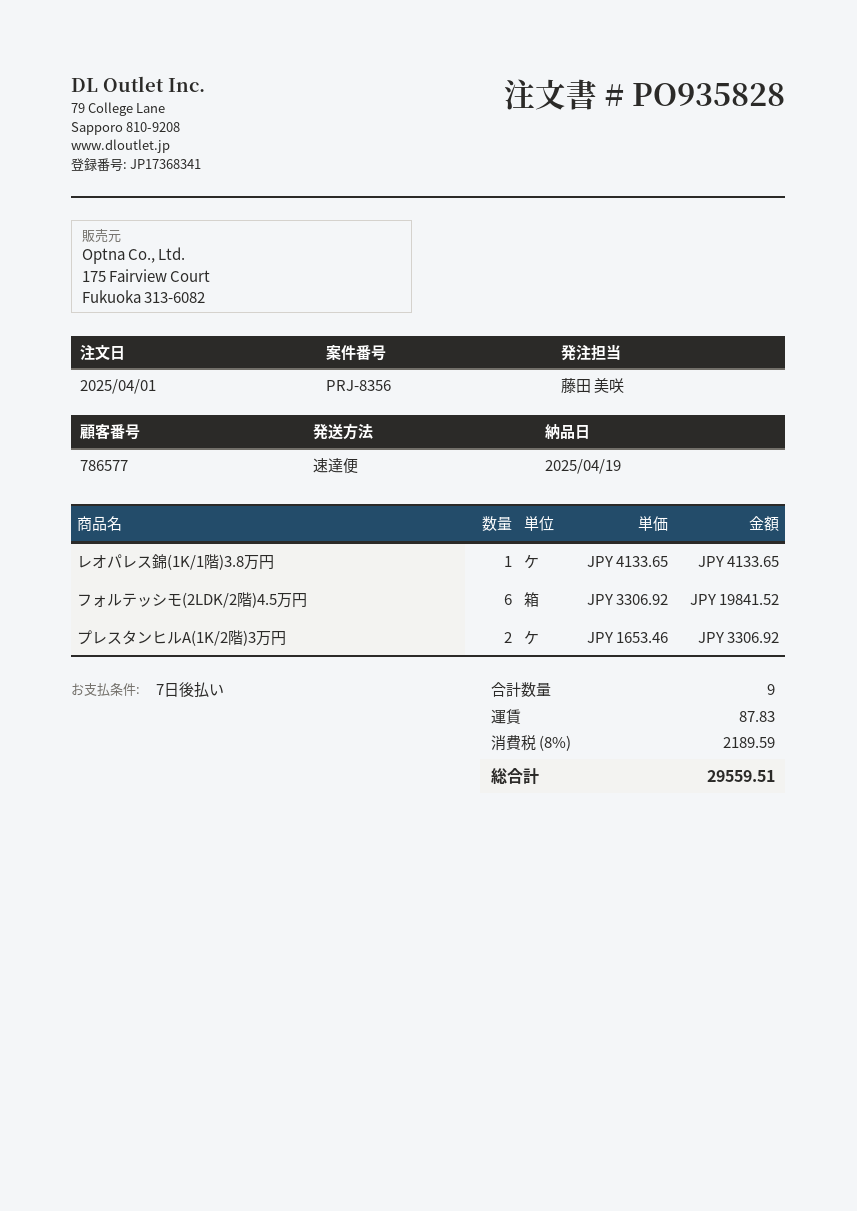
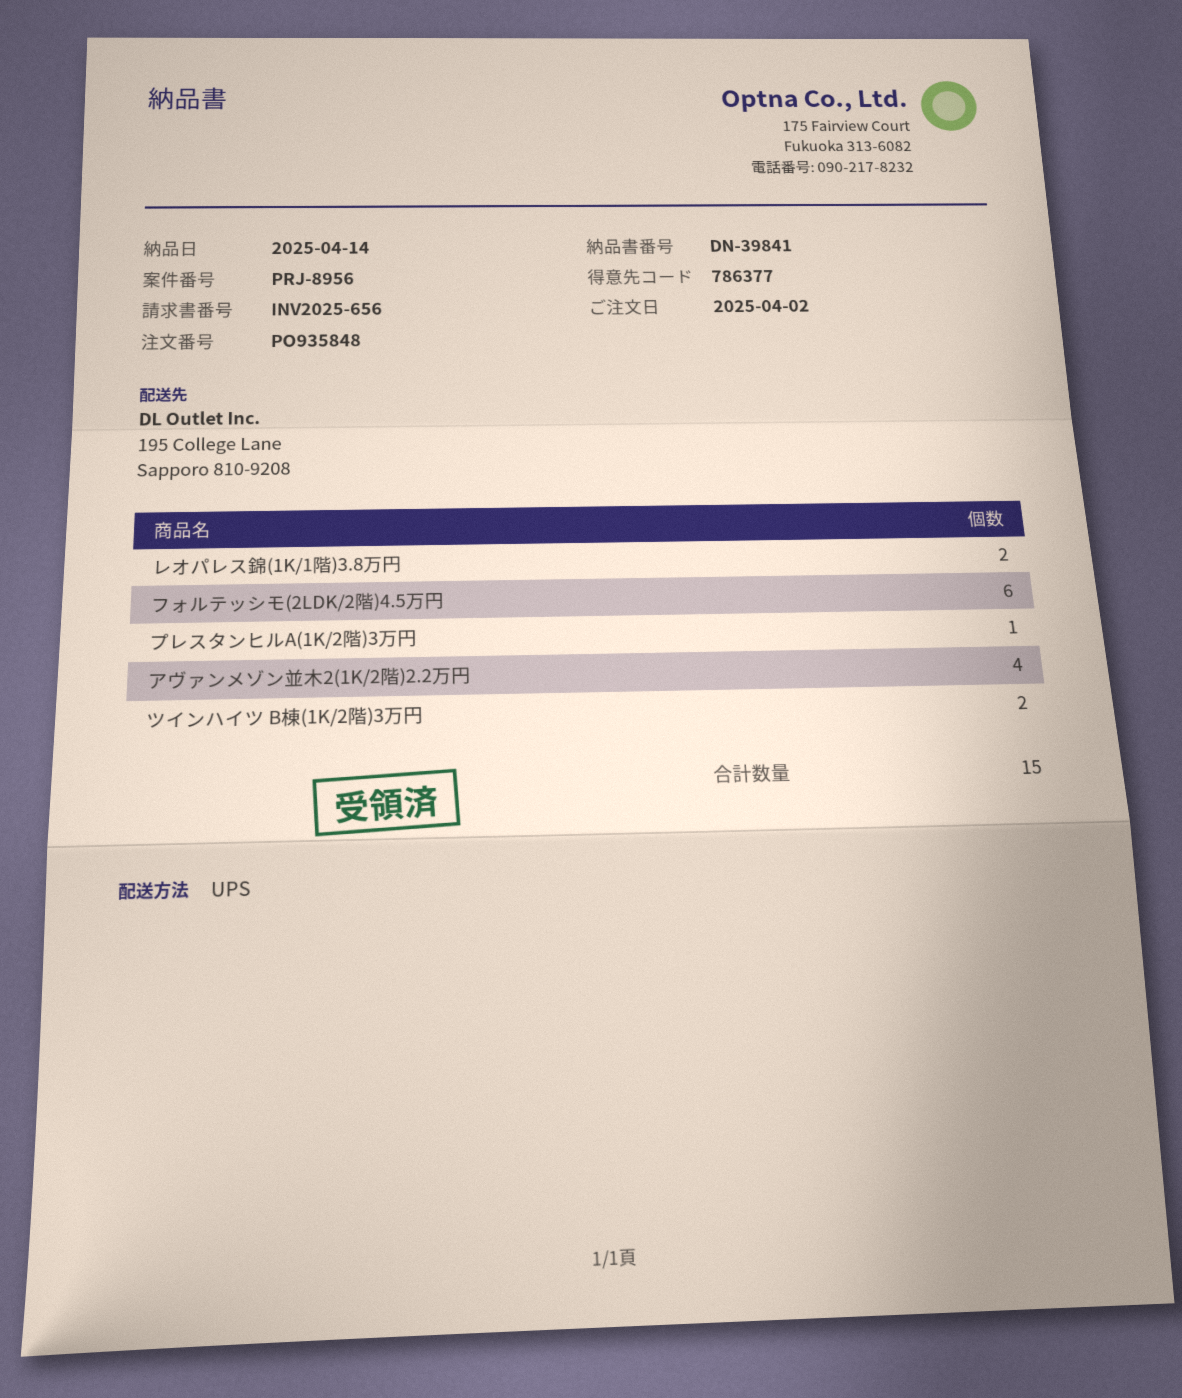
order number: PO935828 -> PO935848
order date: 2025-04-01 -> 2025-04-02
delivery date: 2025-04-19 -> 2025-04-14
customer number: 786577 -> 786377
reference: PRJ-8356 -> PRJ-8956
shipping method: express -> UPS
レオパレス錦(1K/1階)3.8万円: 1 -> 2
プレスタンヒルA(1K/2階)3万円: 2 -> 1
アヴァンメゾン並木2(1K/2階)2.2万円: none -> 4
ツインハイツ B棟(1K/2階)3万円: none -> 2
total quantity: 9 -> 15

